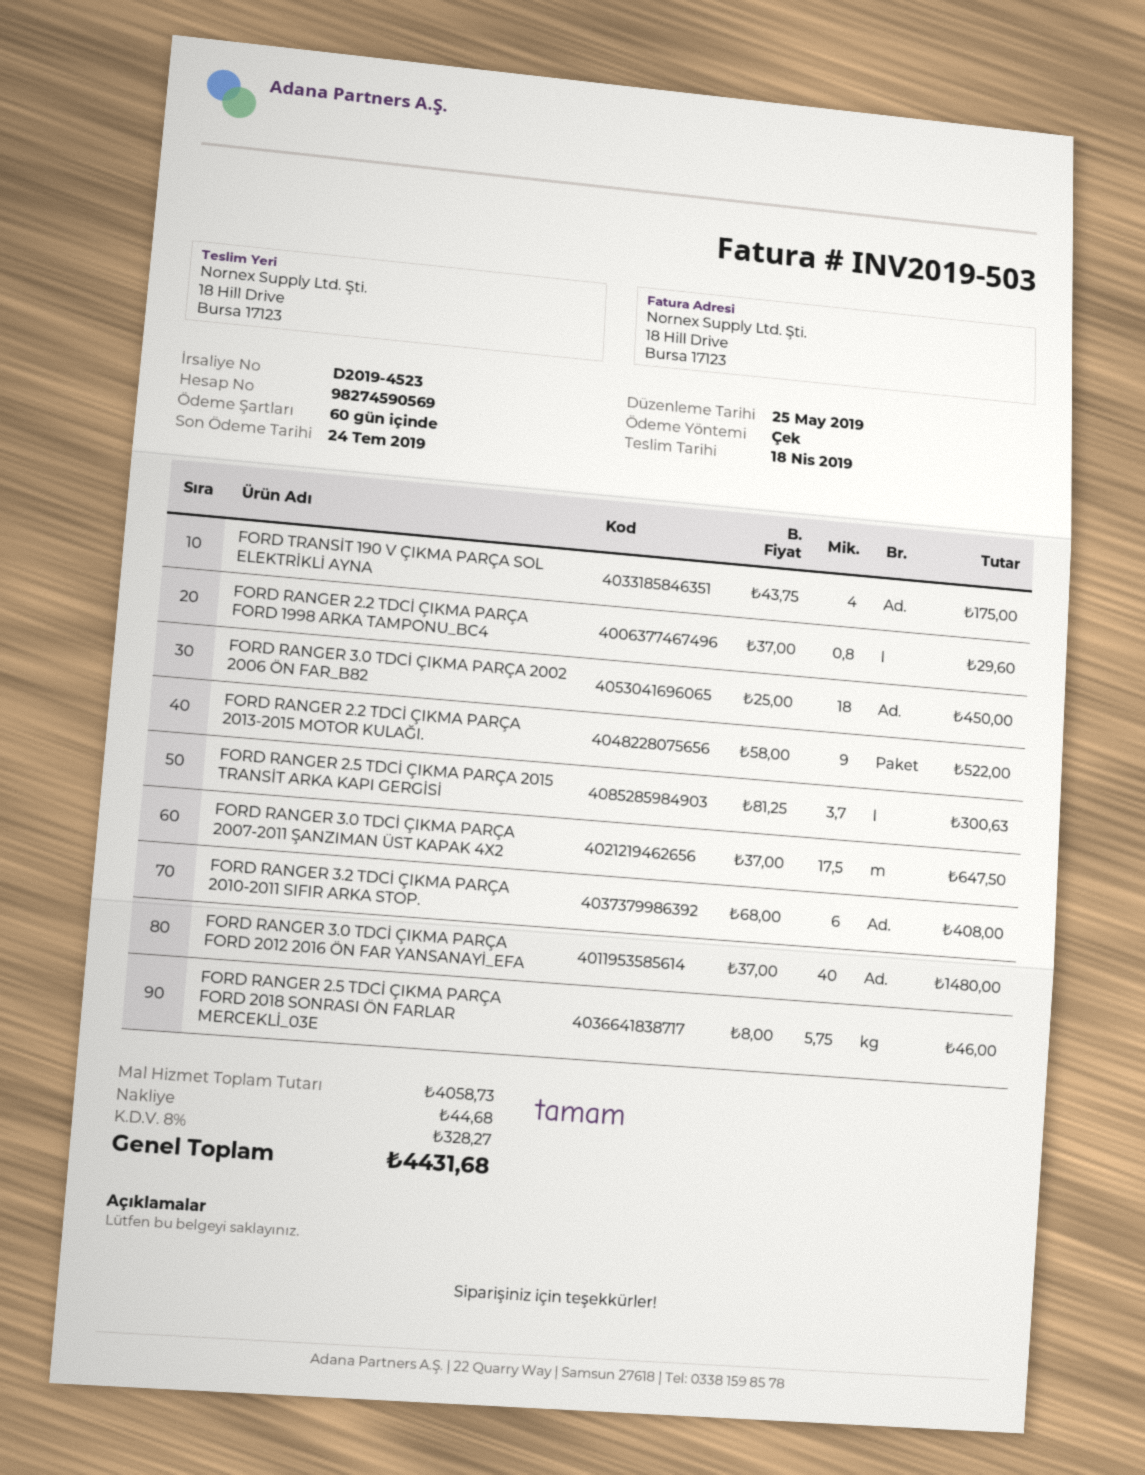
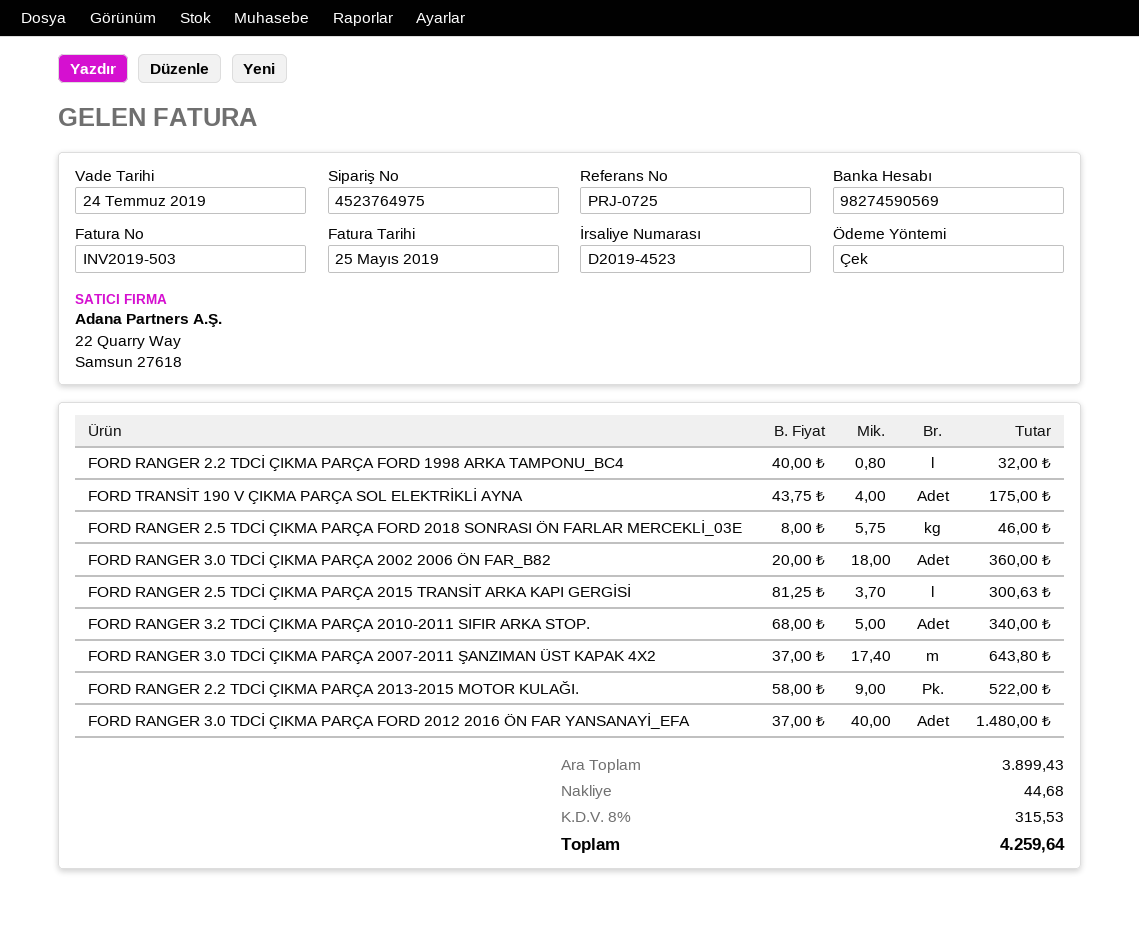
FORD RANGER 2.2 TDCİ ÇIKMA PARÇA FORD 1998 ARKA TAMPONU_BC4: 0.8 x 37.00 = 29.60 -> 0.8 x 40.00 = 32.00
FORD RANGER 3.0 TDCİ ÇIKMA PARÇA 2002 2006 ÖN FAR_B82: 18 x 25.00 = 450.00 -> 18 x 20.00 = 360.00
FORD RANGER 3.0 TDCİ ÇIKMA PARÇA 2007-2011 ŞANZIMAN ÜST KAPAK 4X2: 17.5 x 37.00 = 647.50 -> 17.4 x 37.00 = 643.80
FORD RANGER 3.2 TDCİ ÇIKMA PARÇA 2010-2011 SIFIR ARKA STOP.: 6 x 68.00 = 408.00 -> 5 x 68.00 = 340.00
subtotal: 4058.73 -> 3899.43
tax: 8% = 328.27 -> 8% = 315.53
total: 4431.68 -> 4259.64

